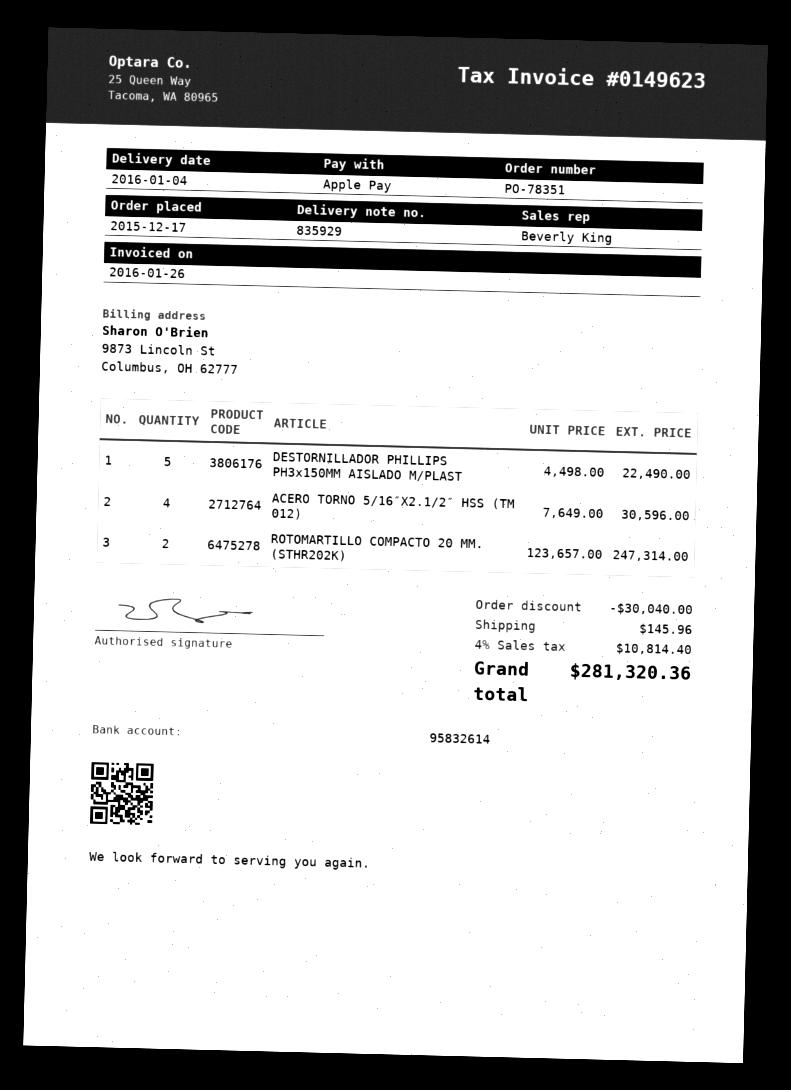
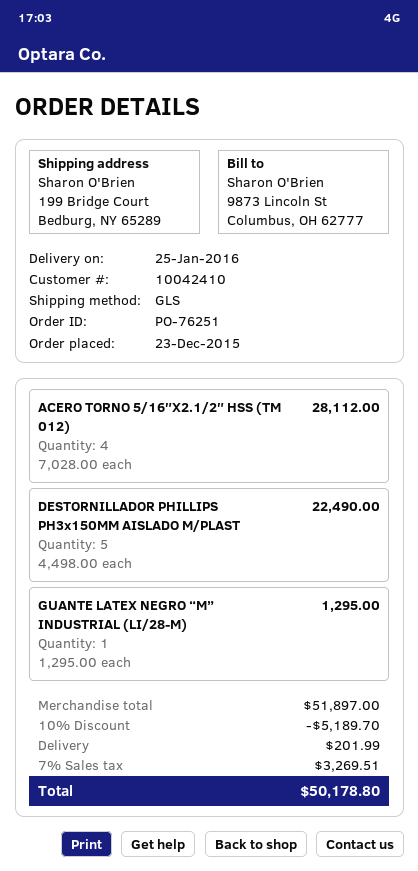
order number: PO-78351 -> PO-76251
order date: 2015-12-17 -> 2015-12-23
delivery date: 2016-01-04 -> 2016-01-25
ACERO TORNO 5/16″X2.1/2″ HSS (TM 012): 4 x 7649.00 = 30596.00 -> 4 x 7028.00 = 28112.00
ROTOMARTILLO COMPACTO 20 MM. (STHR202K): 2 x 123657.00 = 247314.00 -> none
GUANTE LATEX NEGRO “M” INDUSTRIAL (LI/28-M): none -> 1 x 1295.00 = 1295.00
discount: 30040.00 -> 5189.70
shipping: 145.96 -> 201.99
tax: 4% = 10814.40 -> 7% = 3269.51
total: 281320.36 -> 50178.80

